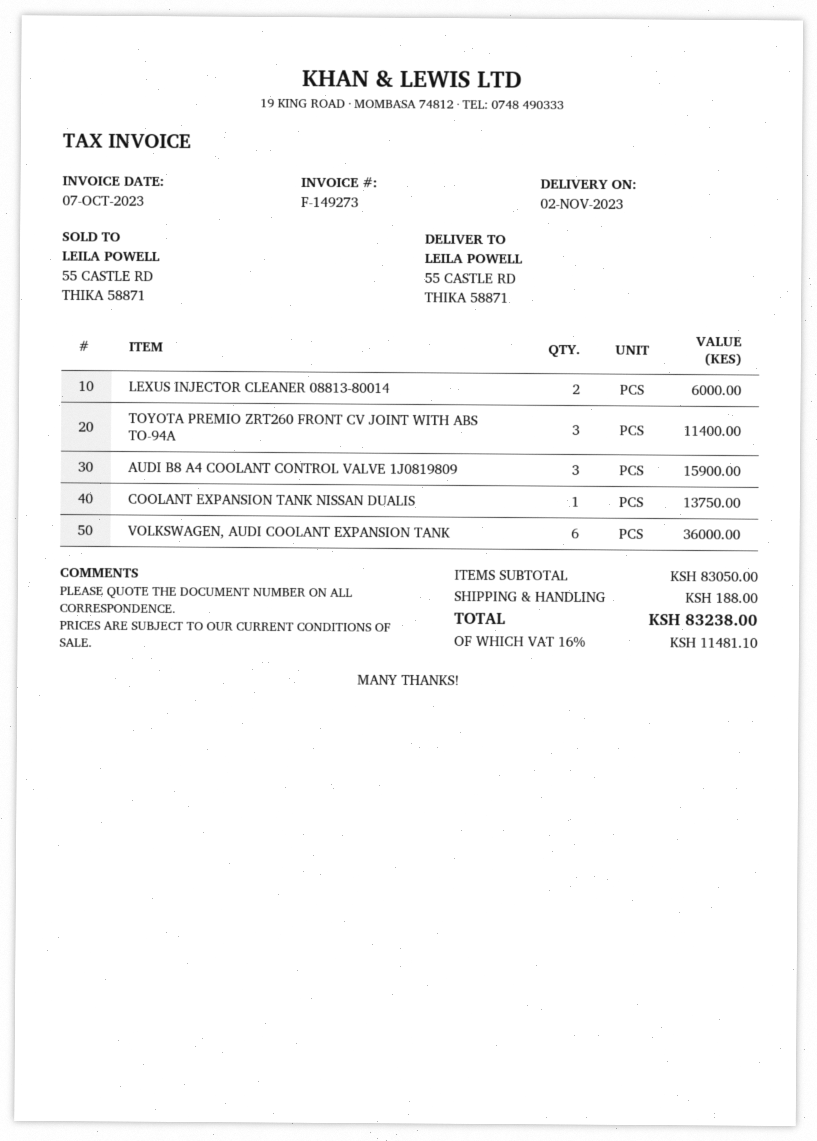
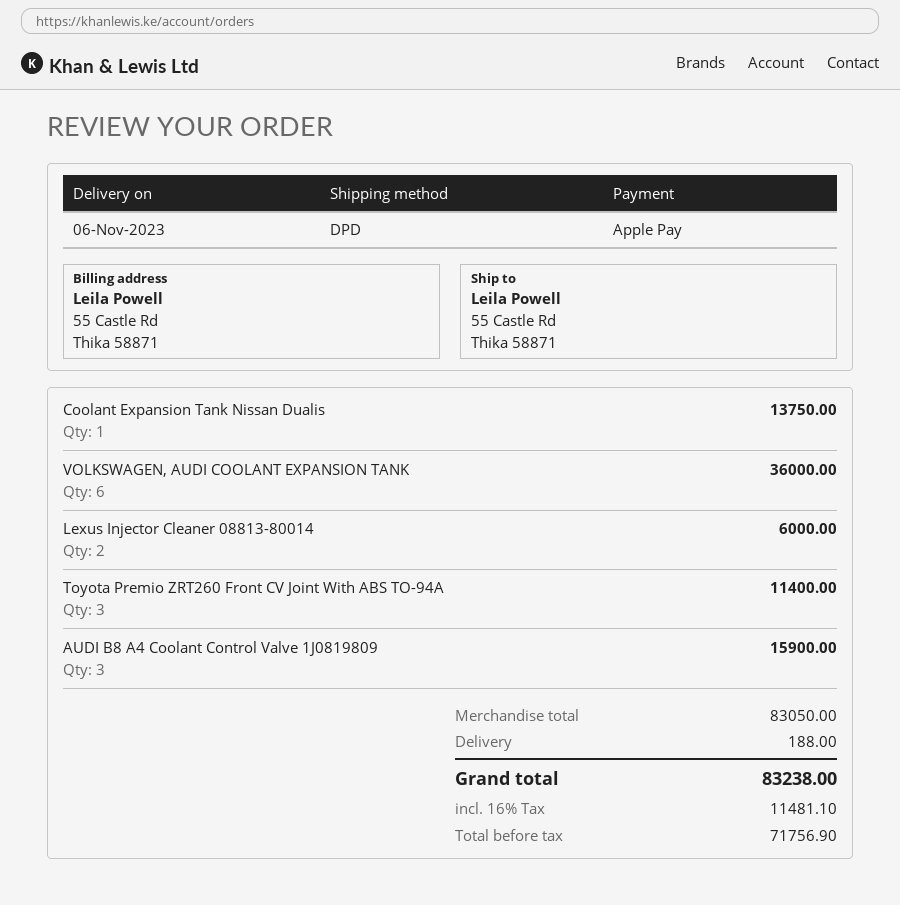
delivery date: 2023-11-02 -> 2023-11-06

